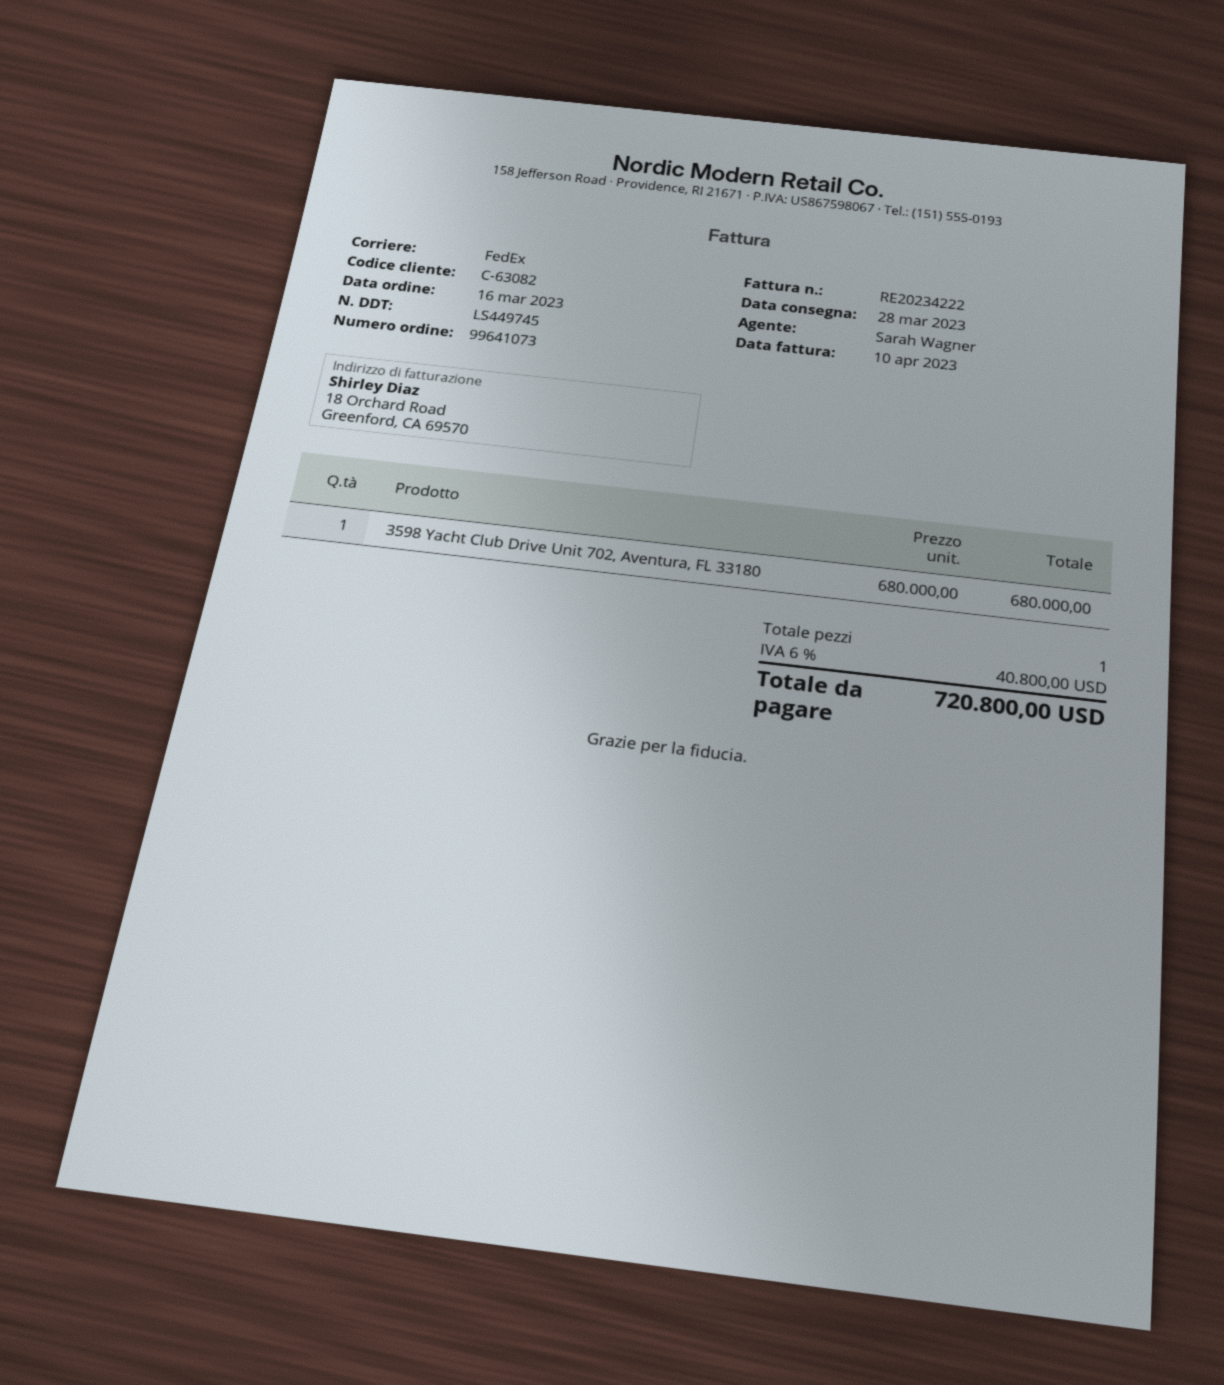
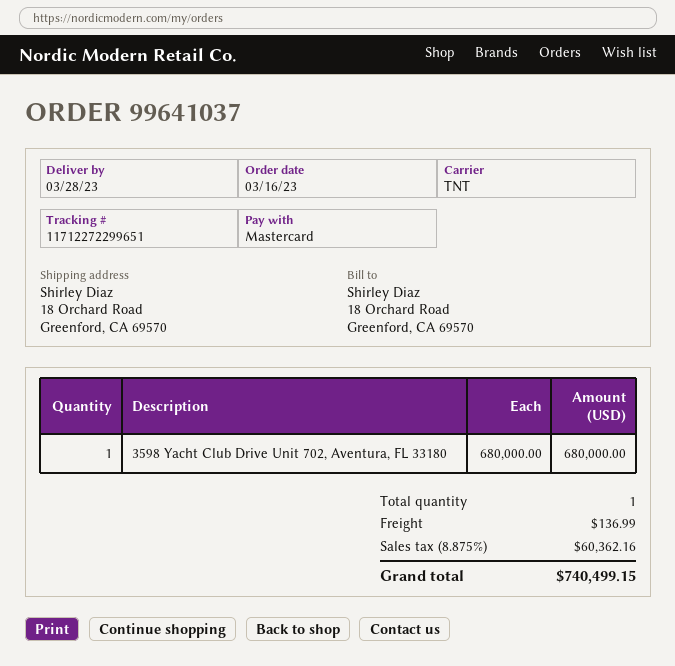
order number: 99641073 -> 99641037
shipping method: FedEx -> TNT
shipping: none -> 136.99
tax: 6% = 40800.00 -> 8.875% = 60362.16
total: 720800.00 -> 740499.15

